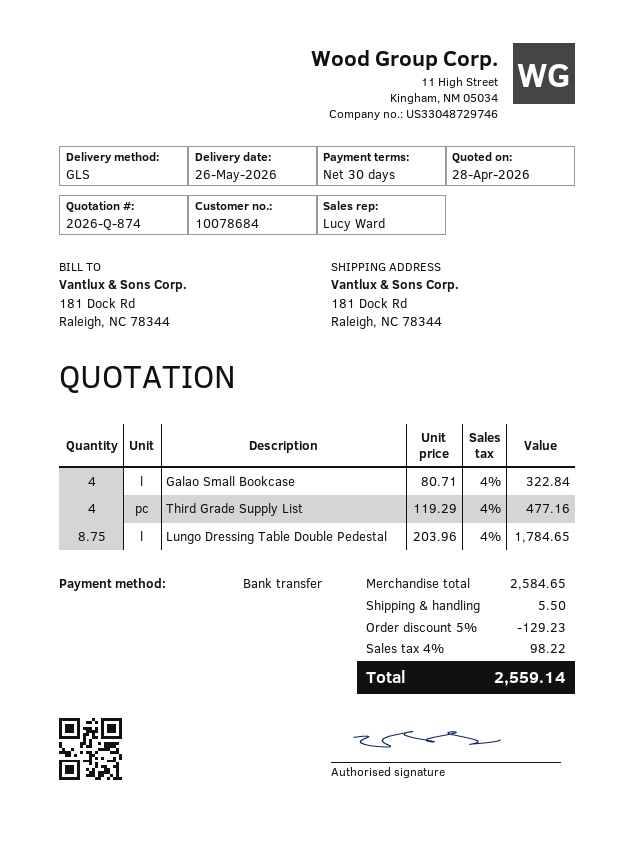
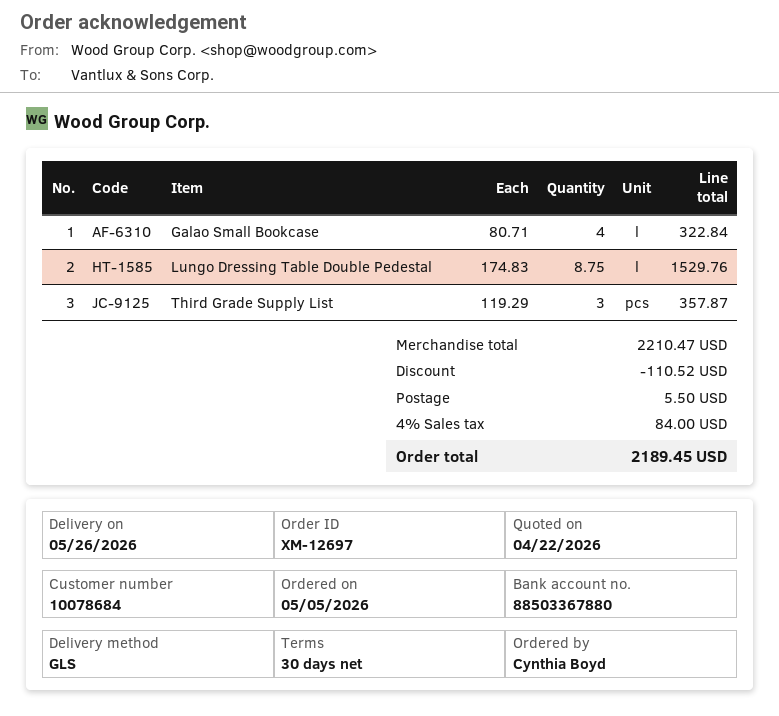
quote date: 2026-04-28 -> 2026-04-22
Third Grade Supply List: 4 x 119.29 = 477.16 -> 3 x 119.29 = 357.87
Lungo Dressing Table Double Pedestal: 8.75 x 203.96 = 1784.65 -> 8.75 x 174.83 = 1529.76
subtotal: 2584.65 -> 2210.47
discount: 129.23 -> 110.52
tax: 4% = 98.22 -> 4% = 84.00
total: 2559.14 -> 2189.45

